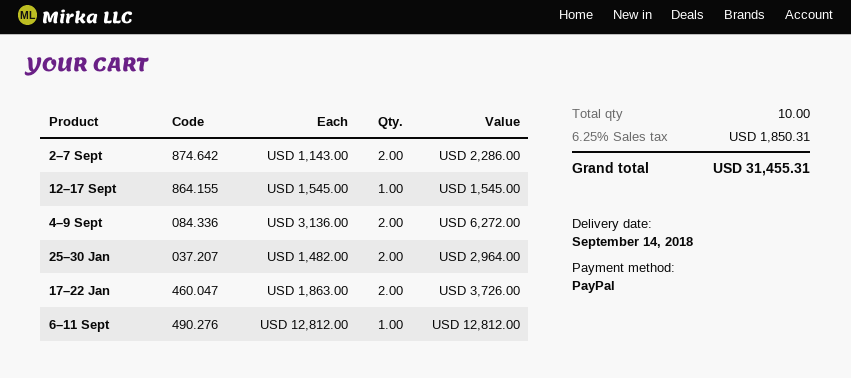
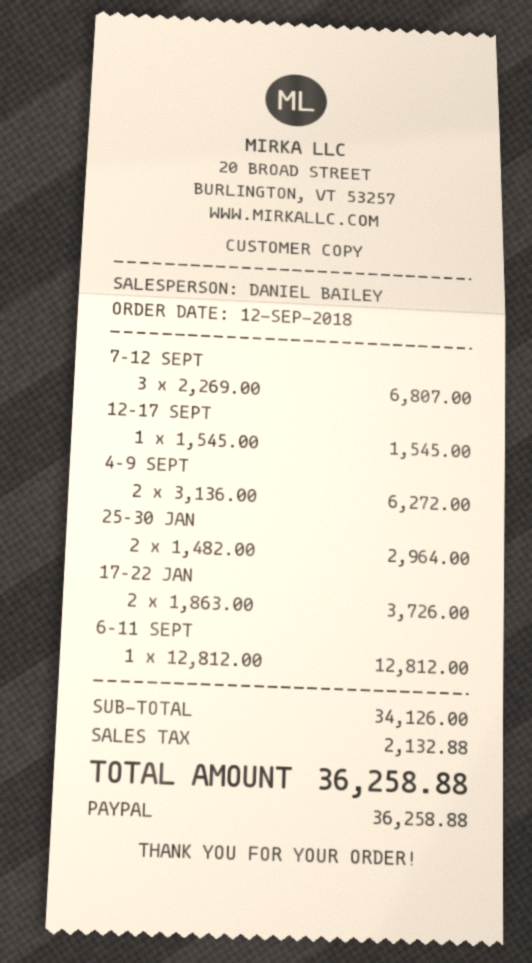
2–7 Sept: 2 x 1143.00 = 2286.00 -> none
7–12 SEPT: none -> 3 x 2269.00 = 6807.00
tax: 1850.31 -> 2132.88
total: 31455.31 -> 36258.88

